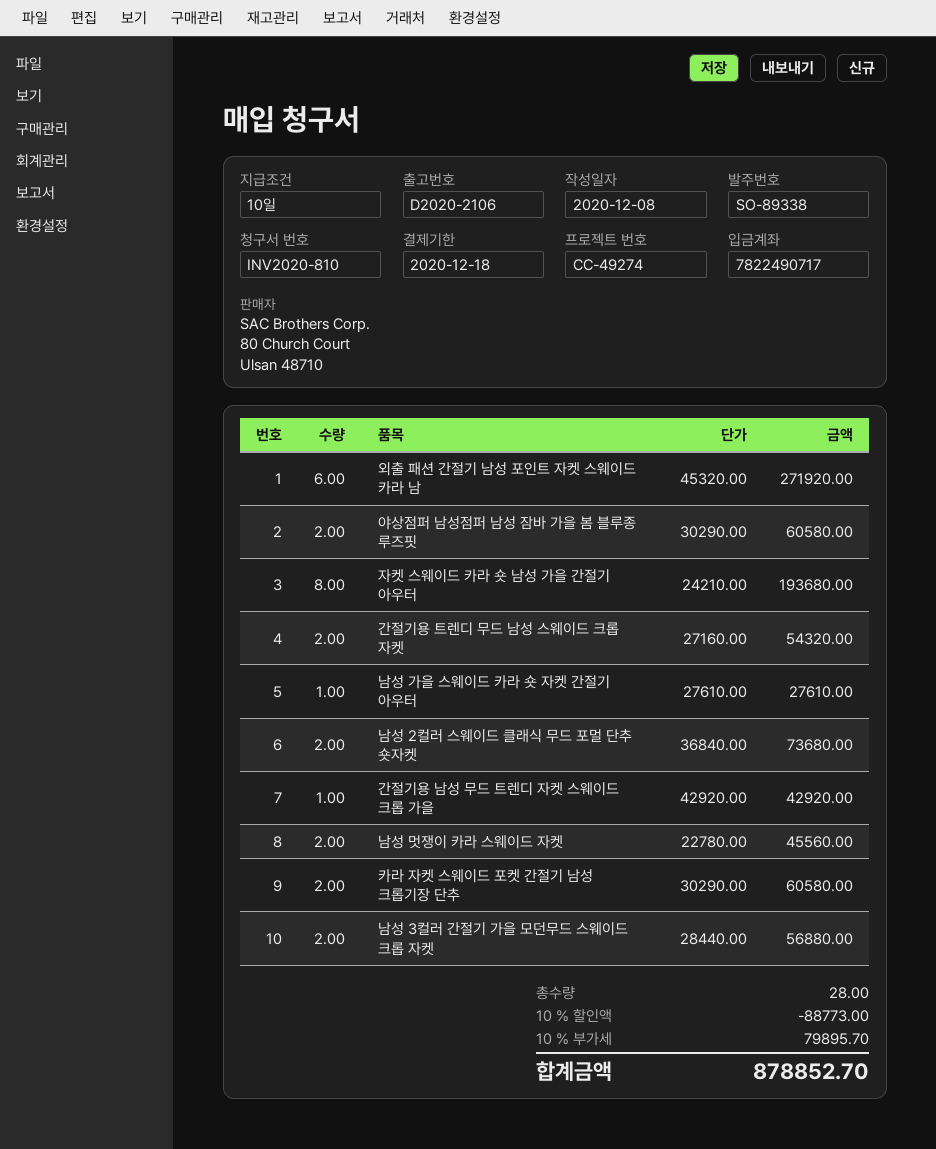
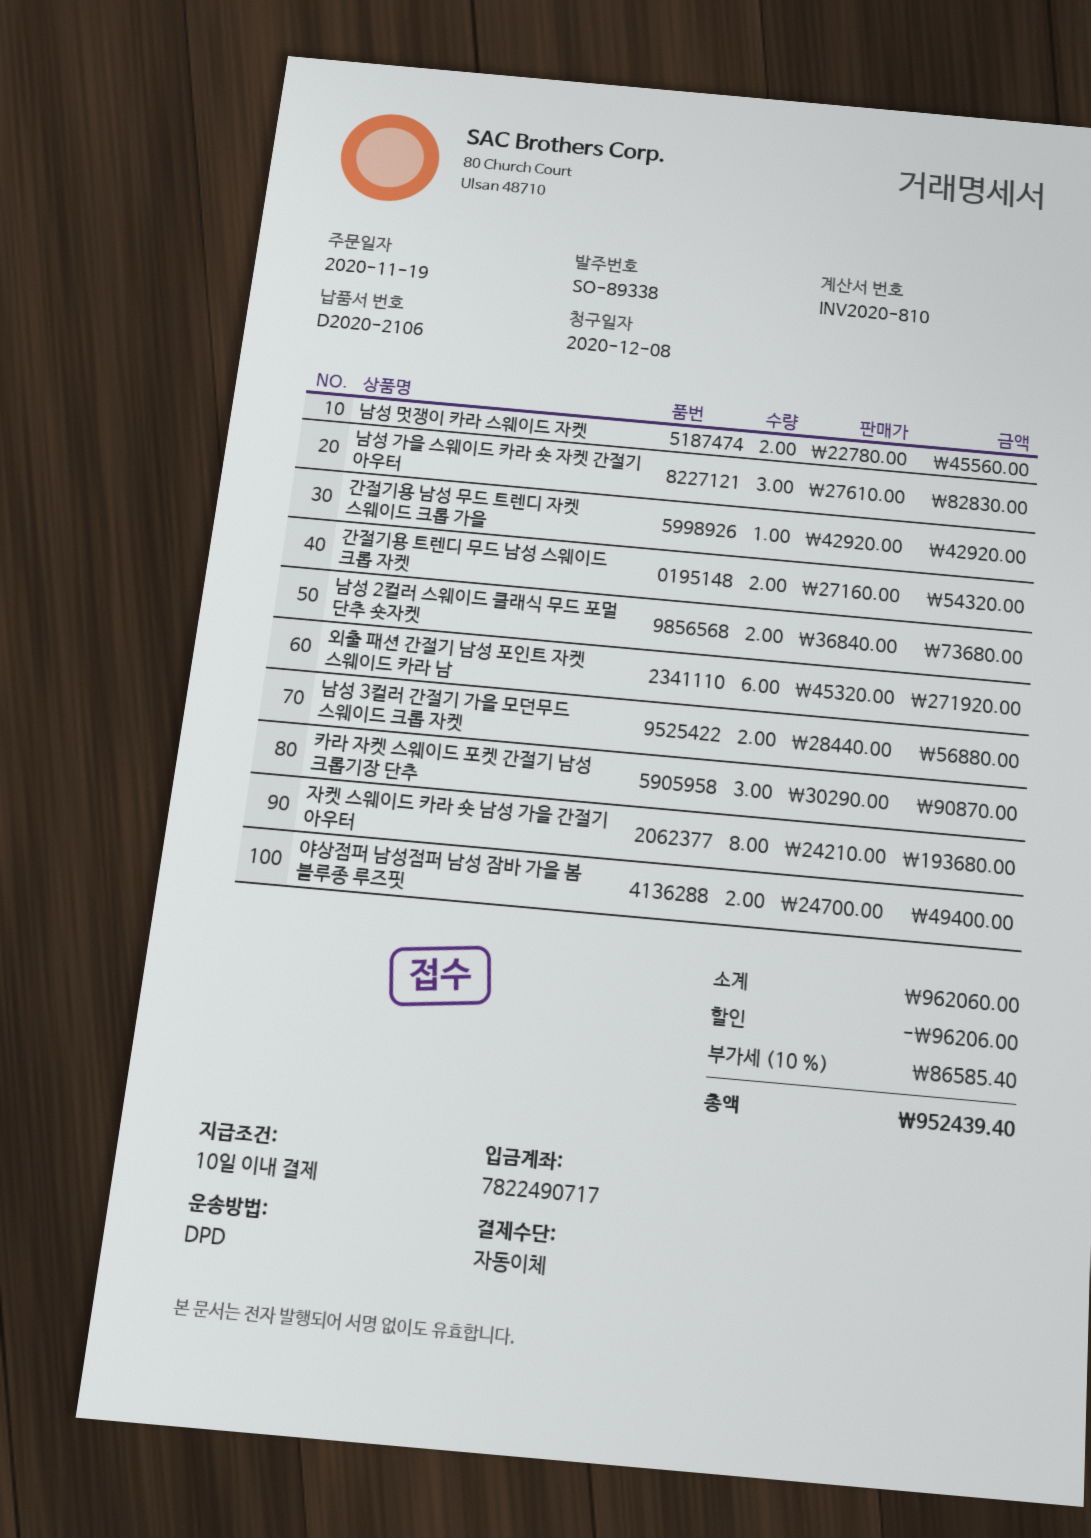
야상점퍼 남성점퍼 남성 잠바 가을 봄 블루종 루즈핏: 2 x 30290.00 = 60580.00 -> 2 x 24700.00 = 49400.00
남성 가을 스웨이드 카라 숏 자켓 간절기 아우터: 1 x 27610.00 = 27610.00 -> 3 x 27610.00 = 82830.00
카라 자켓 스웨이드 포켓 간절기 남성 크롭기장 단추: 2 x 30290.00 = 60580.00 -> 3 x 30290.00 = 90870.00
discount: 88773.00 -> 96206.00
tax: 10% = 79895.70 -> 10% = 86585.40
total: 878852.70 -> 952439.40

